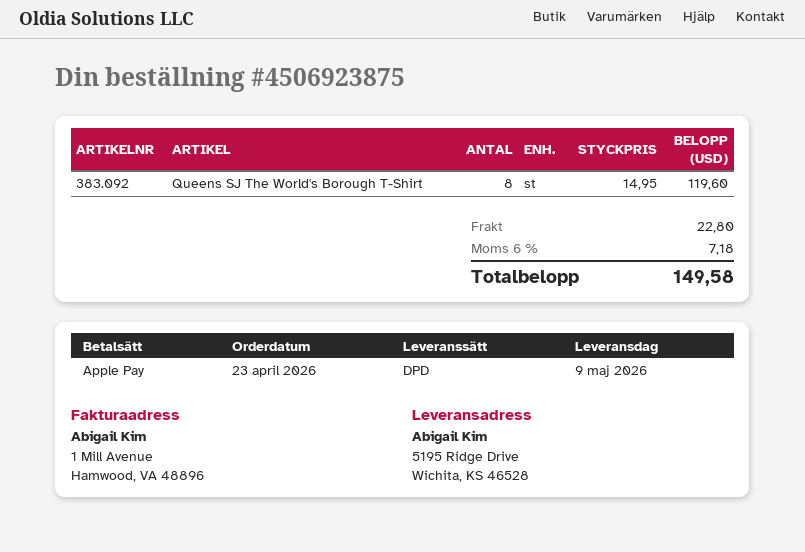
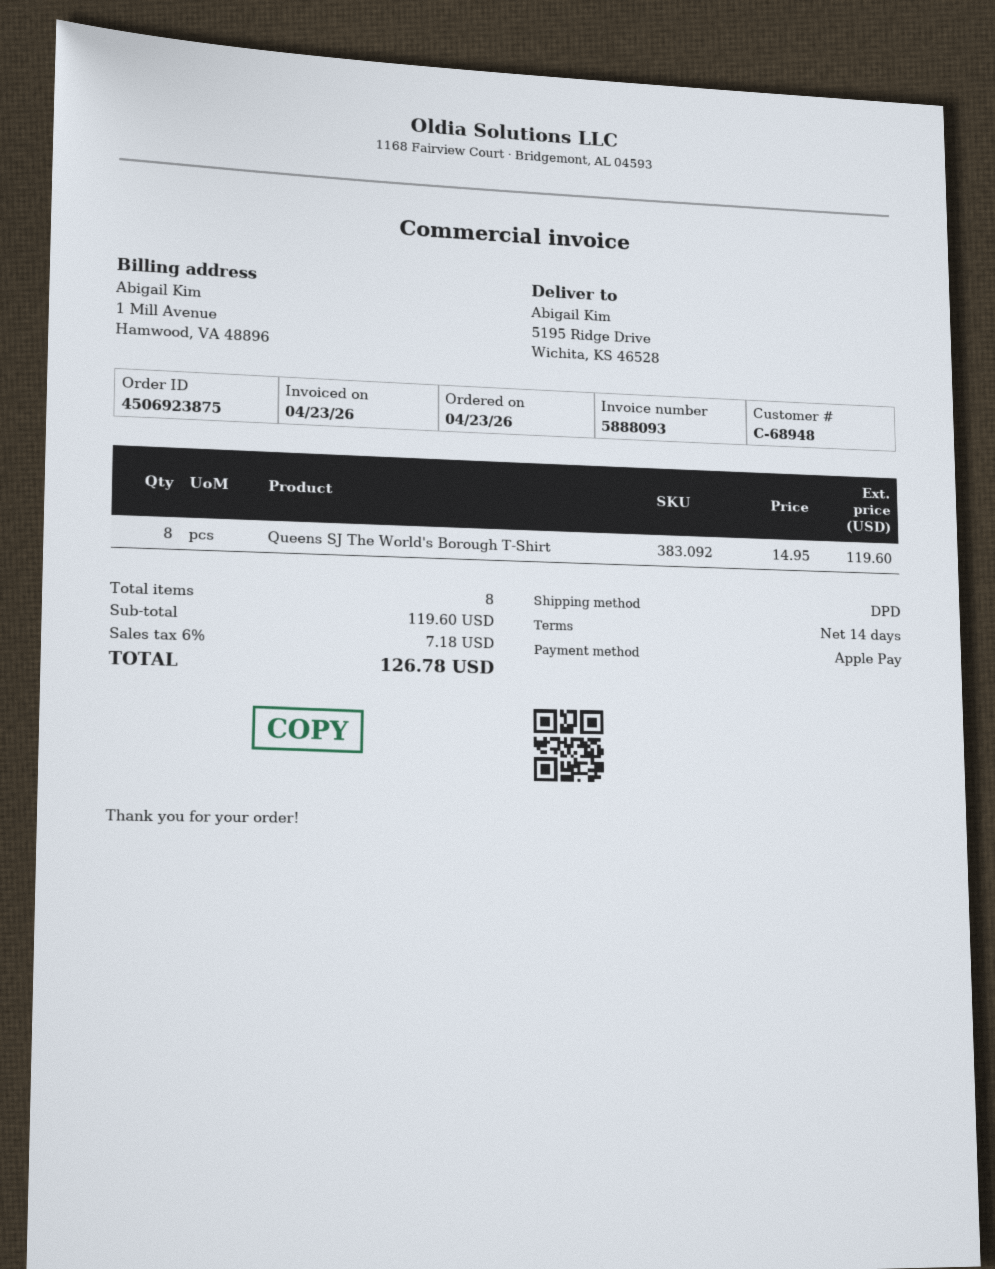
shipping: 22.80 -> none
total: 149.58 -> 126.78

